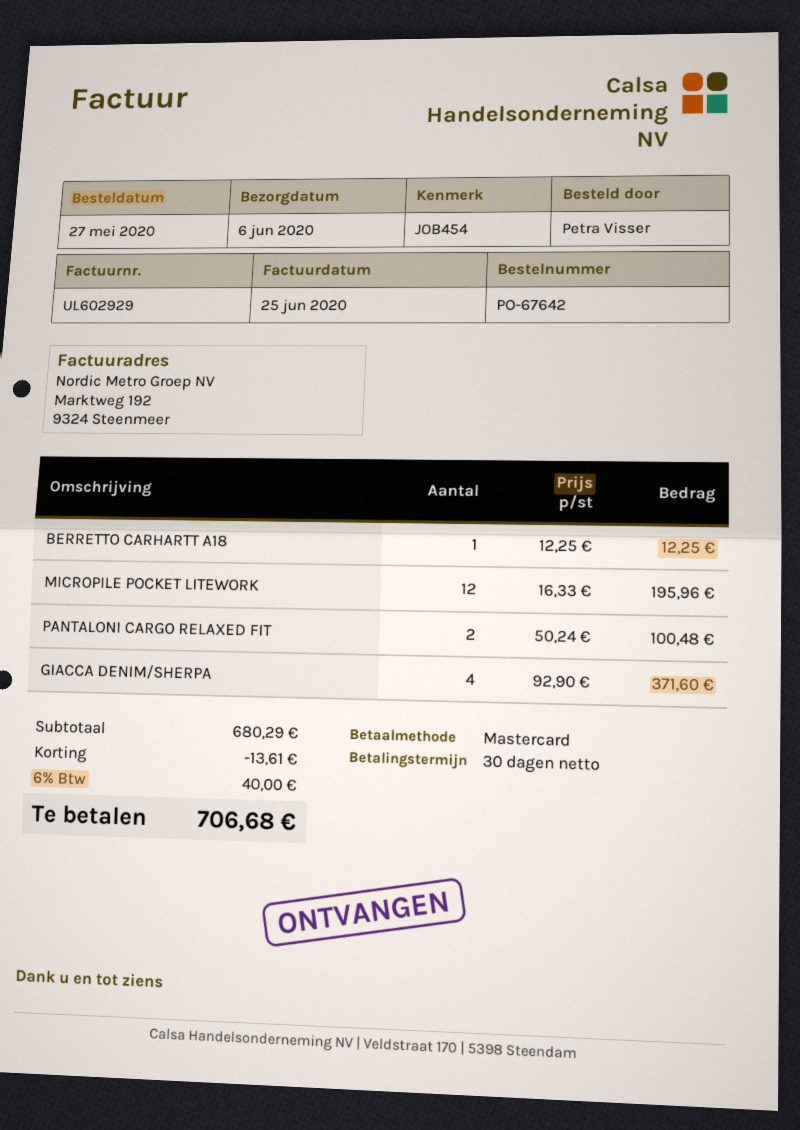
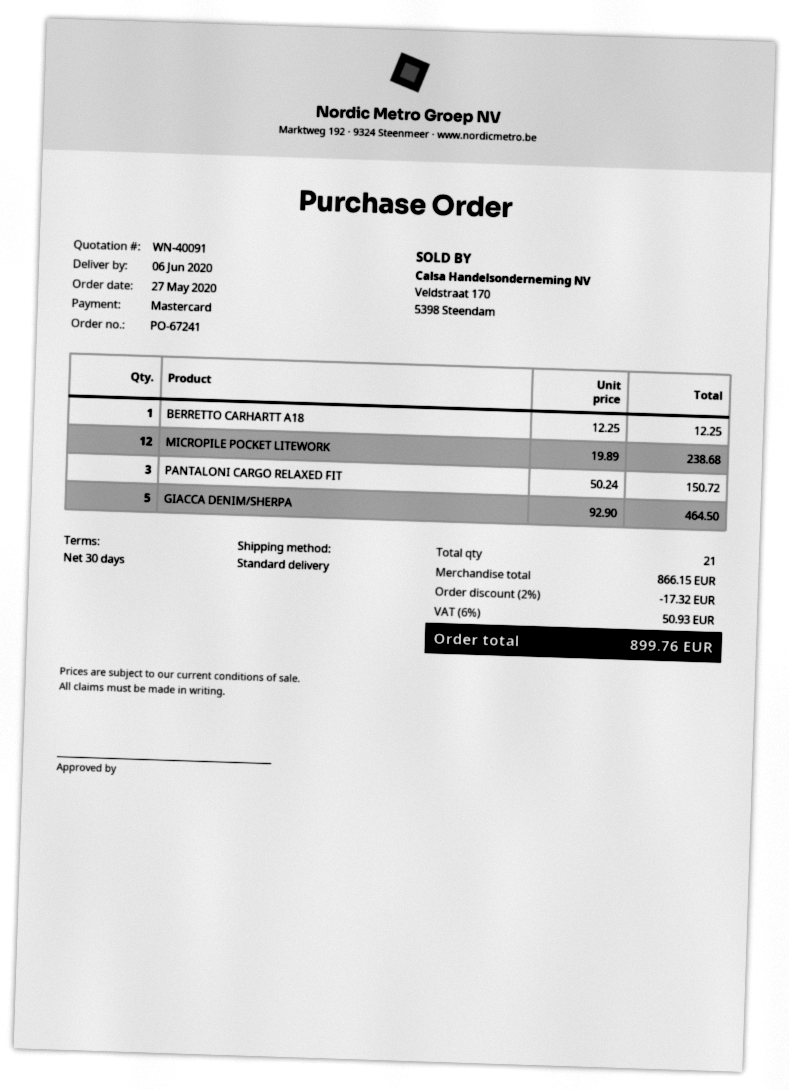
order number: PO-67642 -> PO-67241
MICROPILE POCKET LITEWORK: 12 x 16.33 = 195.96 -> 12 x 19.89 = 238.68
PANTALONI CARGO RELAXED FIT: 2 x 50.24 = 100.48 -> 3 x 50.24 = 150.72
GIACCA DENIM/SHERPA: 4 x 92.90 = 371.60 -> 5 x 92.90 = 464.50
subtotal: 680.29 -> 866.15
discount: 13.61 -> 17.32
tax: 6% = 40.00 -> 6% = 50.93
total: 706.68 -> 899.76

